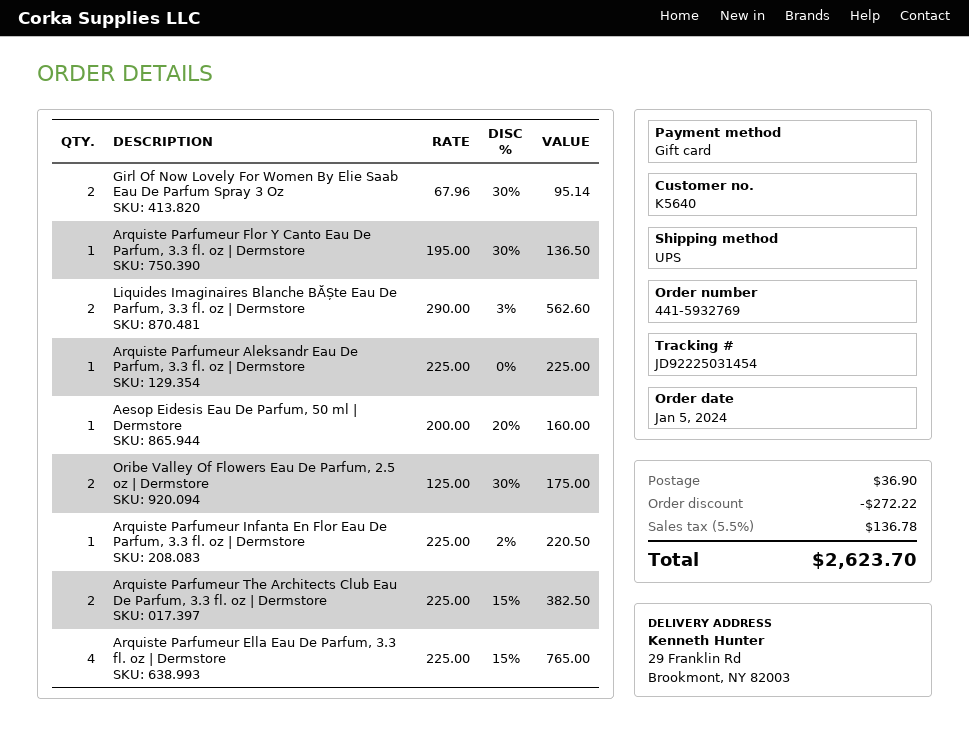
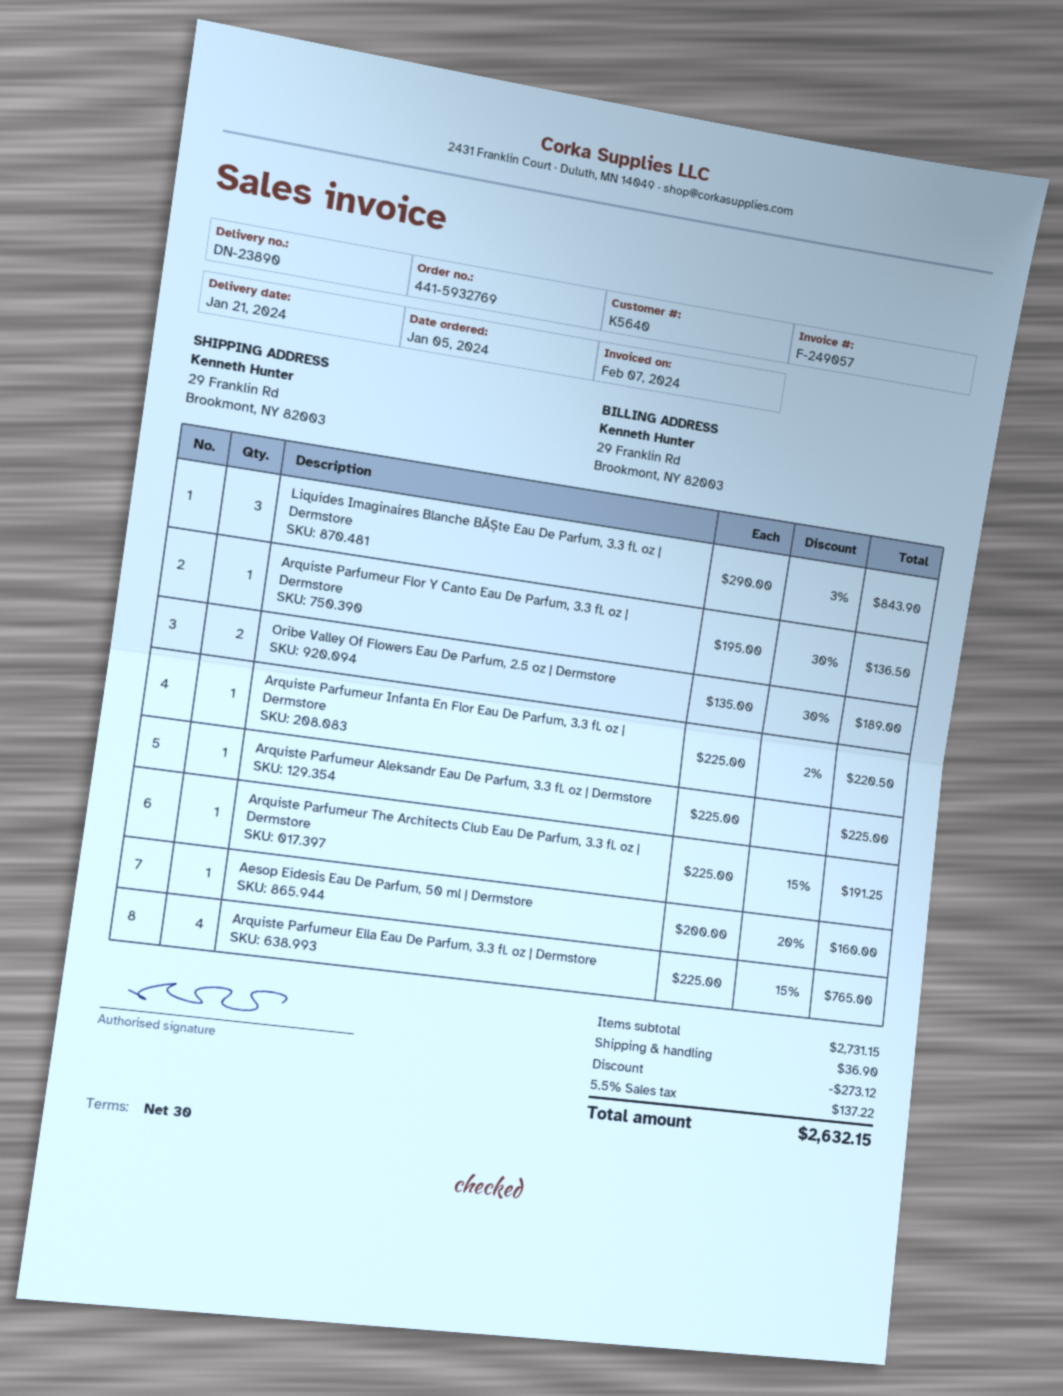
Girl Of Now Lovely For Women By Elie Saab Eau De Parfum Spray 3 Oz: 2 x 67.96 - 30% = 95.14 -> none
Liquides Imaginaires Blanche BĂȘte Eau De Parfum, 3.3 fl. oz | Dermstore: 2 x 290.00 - 3% = 562.60 -> 3 x 290.00 - 3% = 843.90
Oribe Valley Of Flowers Eau De Parfum, 2.5 oz | Dermstore: 2 x 125.00 - 30% = 175.00 -> 2 x 135.00 - 30% = 189.00
Arquiste Parfumeur The Architects Club Eau De Parfum, 3.3 fl. oz | Dermstore: 2 x 225.00 - 15% = 382.50 -> 1 x 225.00 - 15% = 191.25
discount: 272.22 -> 273.12
tax: 5.5% = 136.78 -> 5.5% = 137.22
total: 2623.70 -> 2632.15

